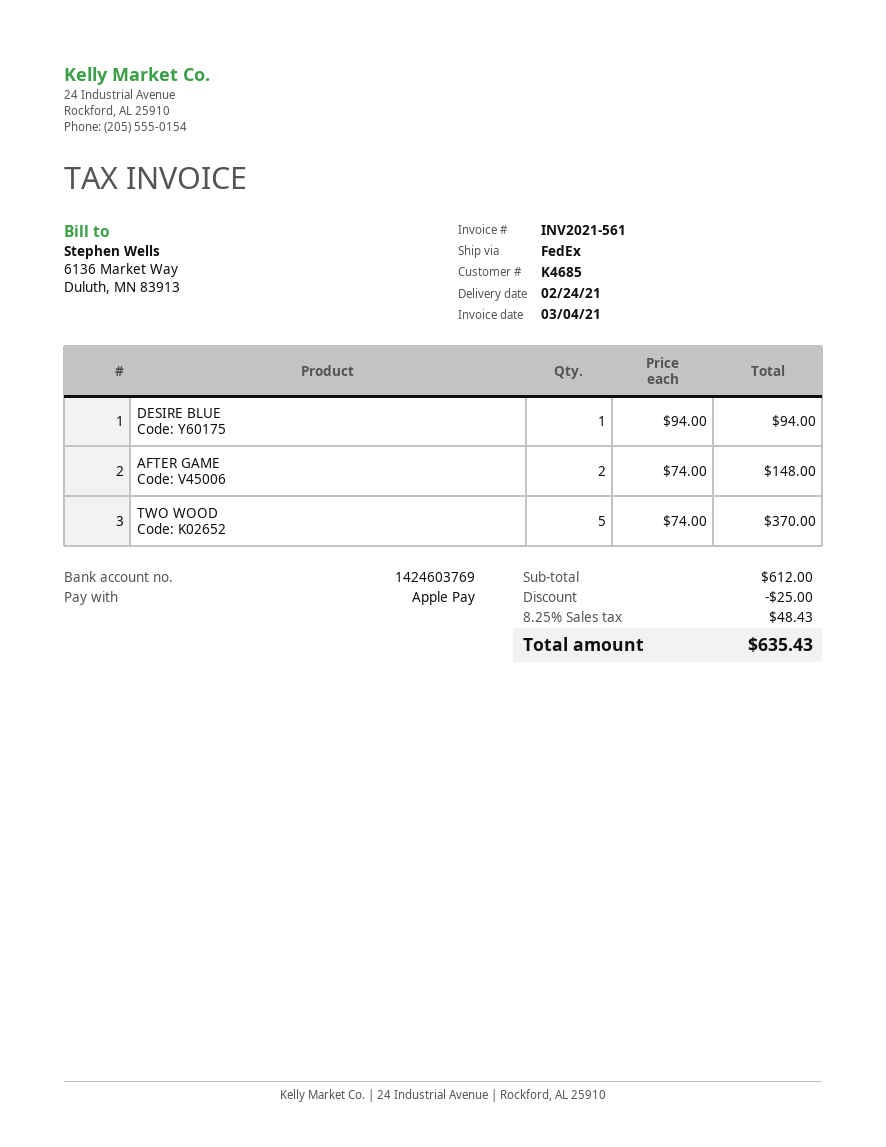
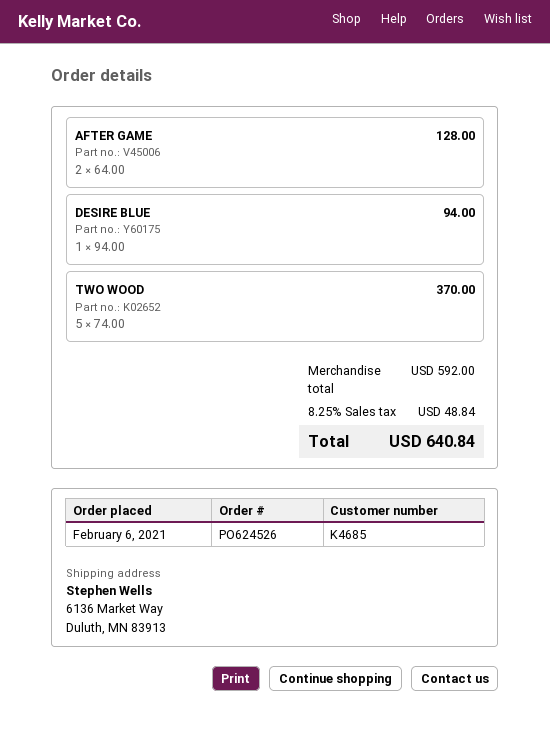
AFTER GAME: 2 x 74.00 = 148.00 -> 2 x 64.00 = 128.00
subtotal: 612.00 -> 592.00
discount: 25.00 -> none
tax: 8.25% = 48.43 -> 8.25% = 48.84
total: 635.43 -> 640.84

